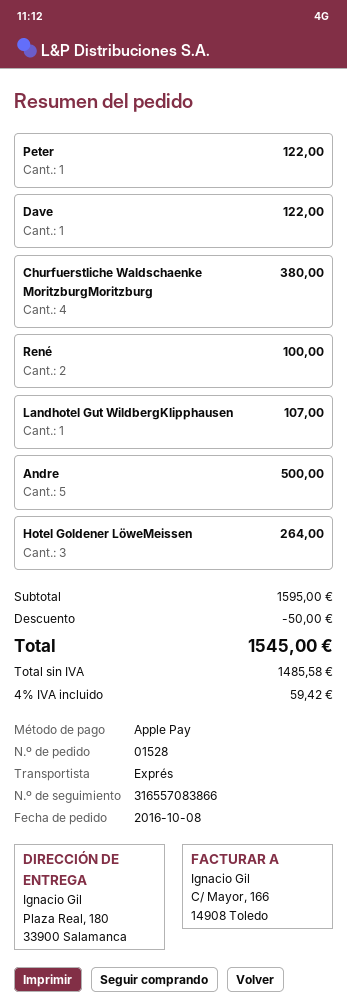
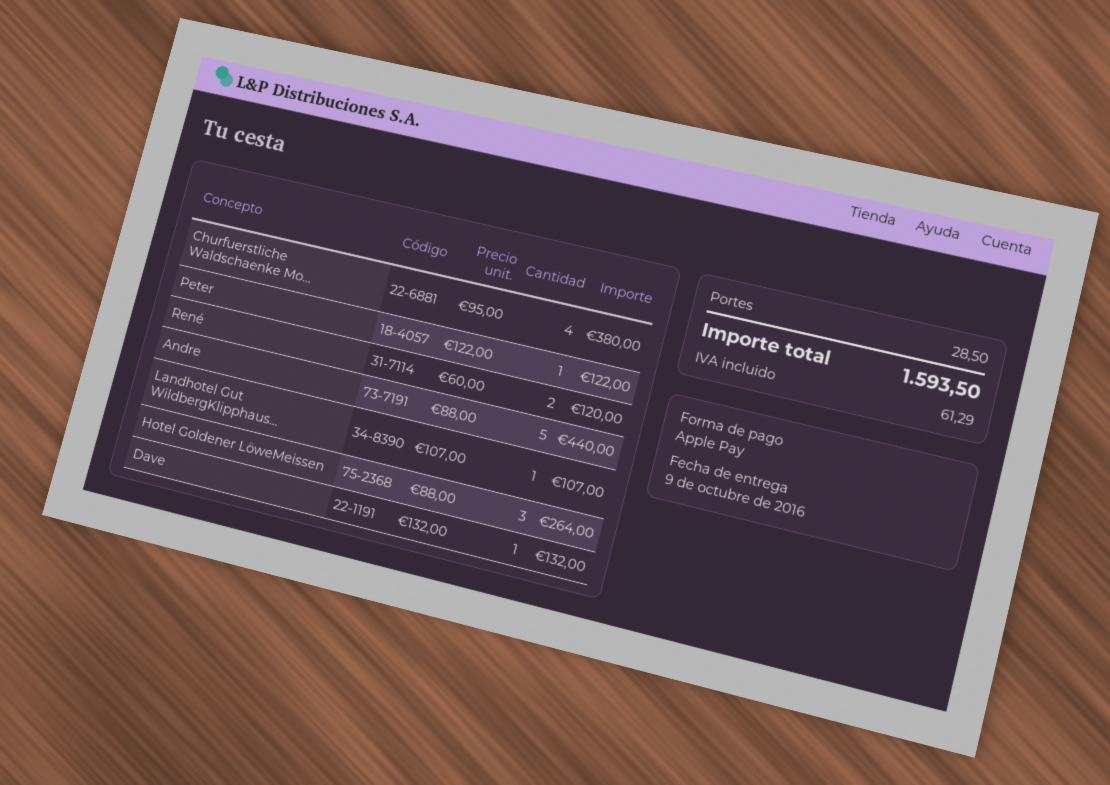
Dave: 1 for 122.00 -> 1 for 132.00
René: 2 for 100.00 -> 2 for 120.00
Andre: 5 for 500.00 -> 5 for 440.00
discount: 50.00 -> none
shipping: none -> 28.50
tax: 59.42 -> 61.29
total: 1545.00 -> 1593.50

